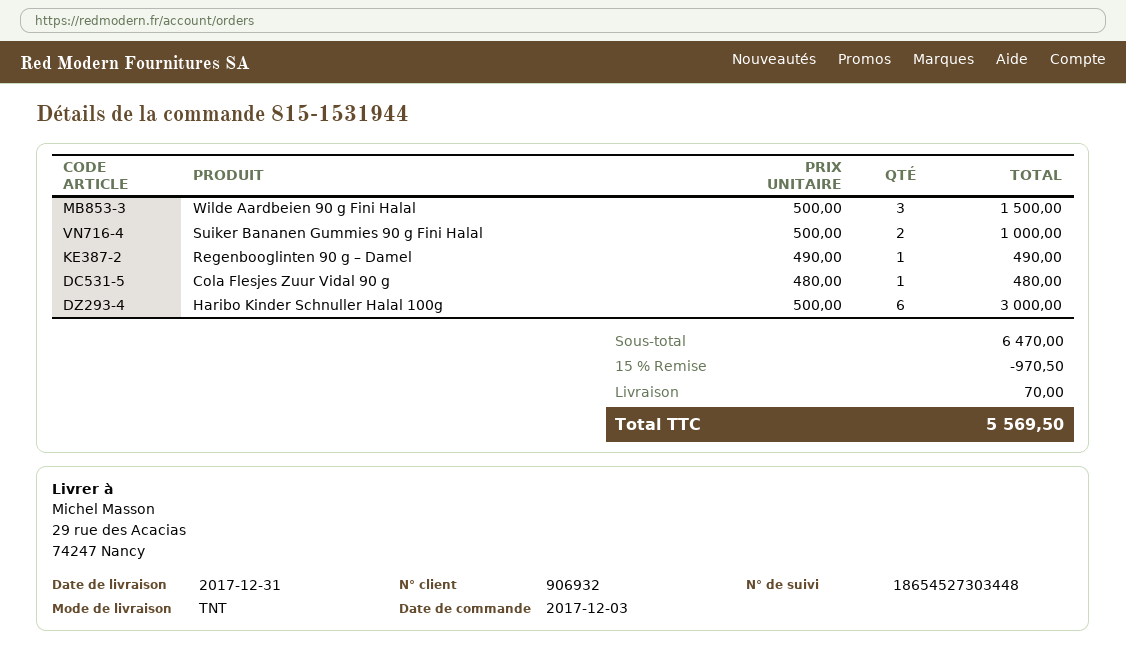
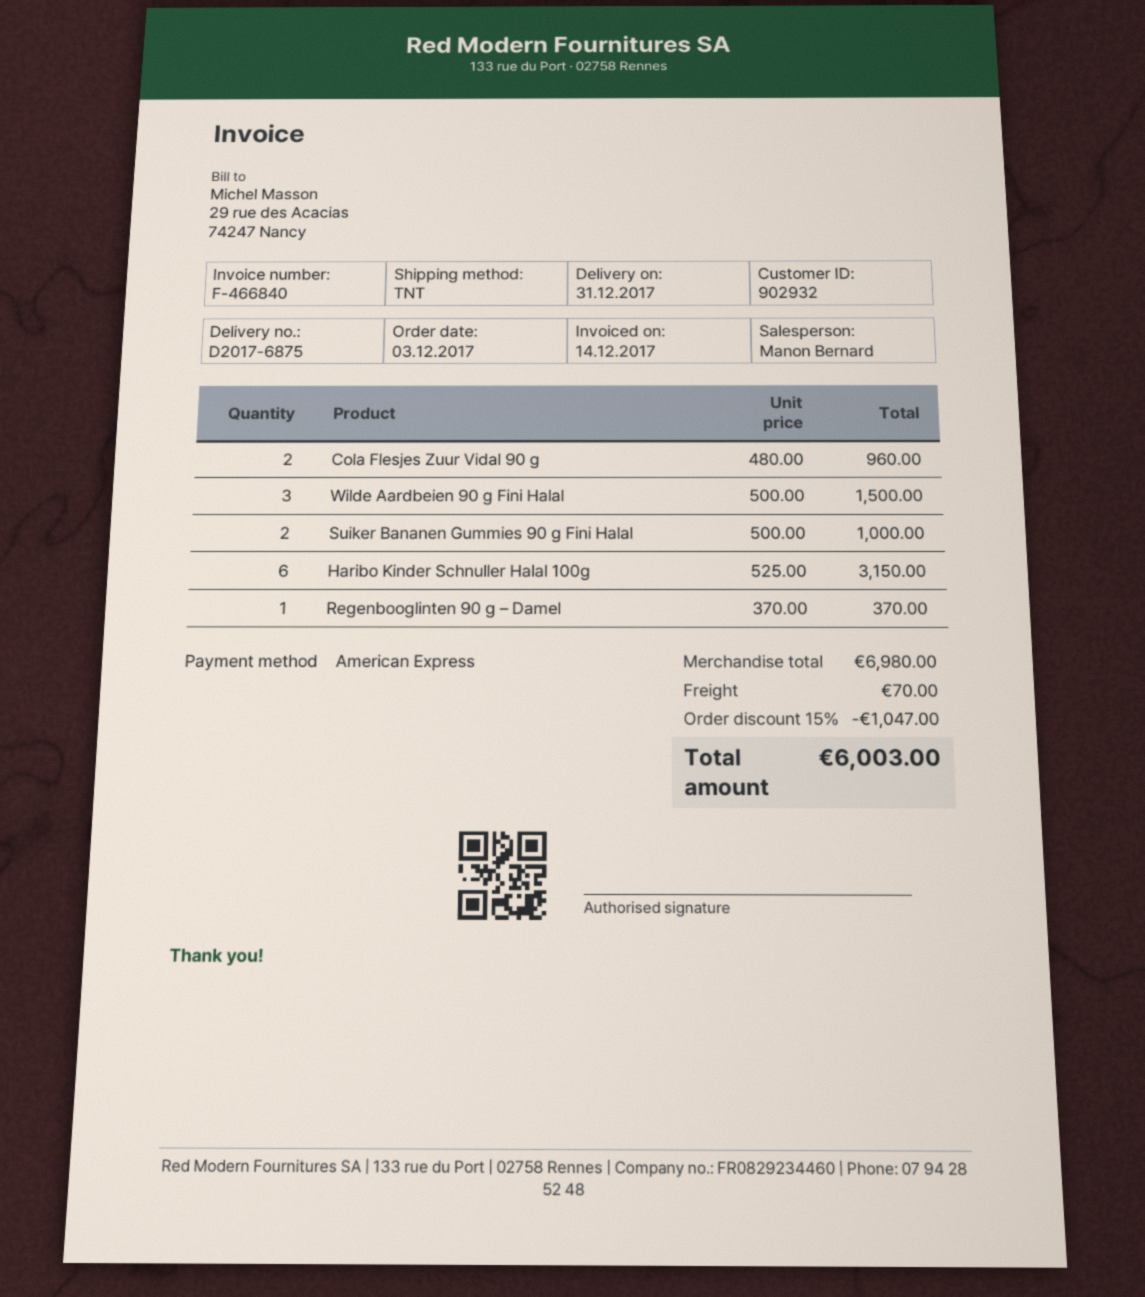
customer number: 906932 -> 902932
Regenbooglinten 90 g – Damel: 1 x 490.00 = 490.00 -> 1 x 370.00 = 370.00
Cola Flesjes Zuur Vidal 90 g: 1 x 480.00 = 480.00 -> 2 x 480.00 = 960.00
Haribo Kinder Schnuller Halal 100g: 6 x 500.00 = 3000.00 -> 6 x 525.00 = 3150.00
subtotal: 6470.00 -> 6980.00
discount: 15% = 970.50 -> 15% = 1047.00
total: 5569.50 -> 6003.00

